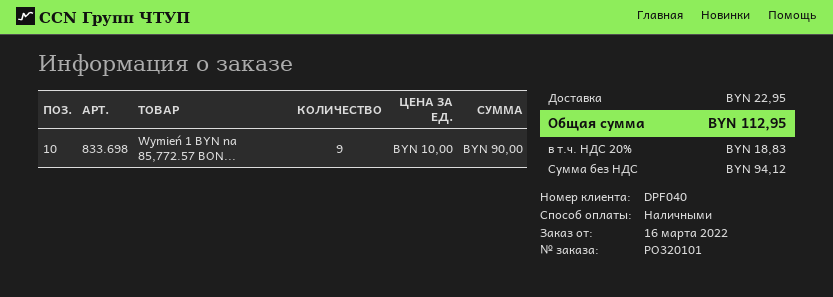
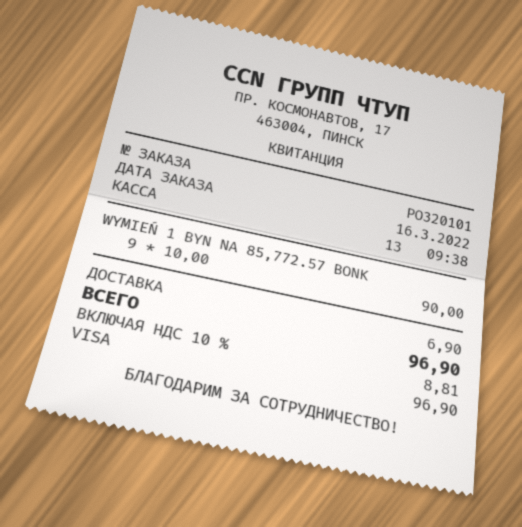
payment method: cash -> Visa
shipping: 22.95 -> 6.90
tax: 20% = 18.83 -> 10% = 8.81
total: 112.95 -> 96.90

